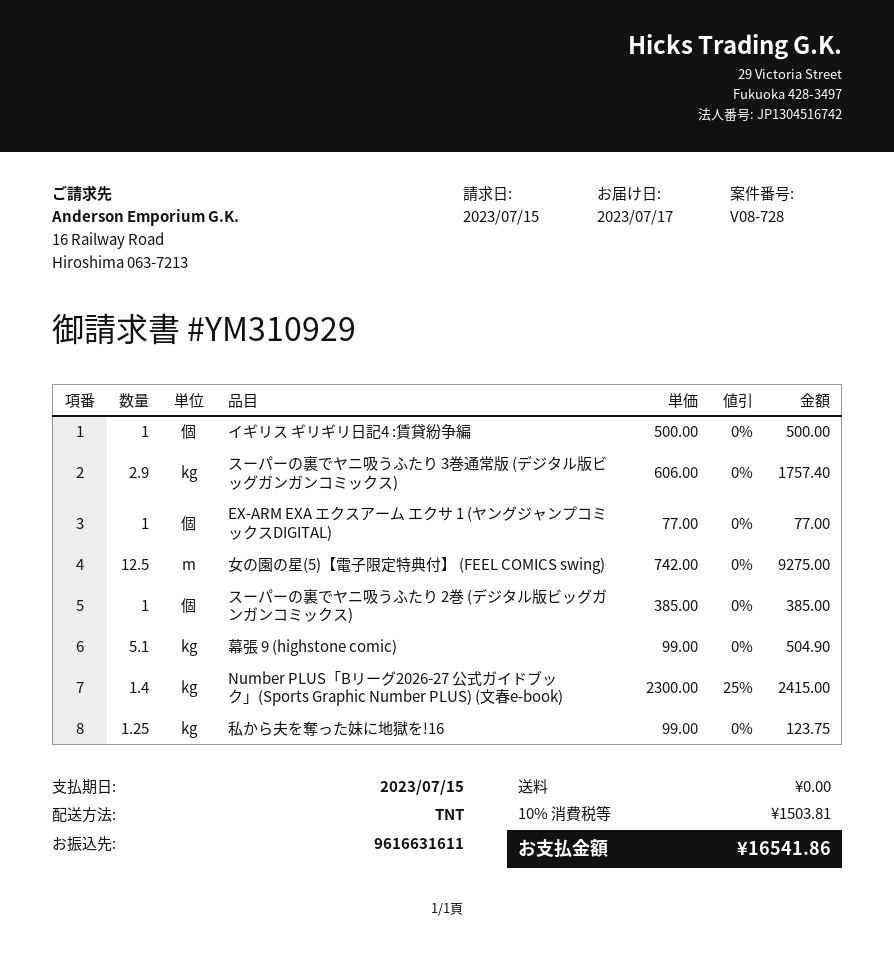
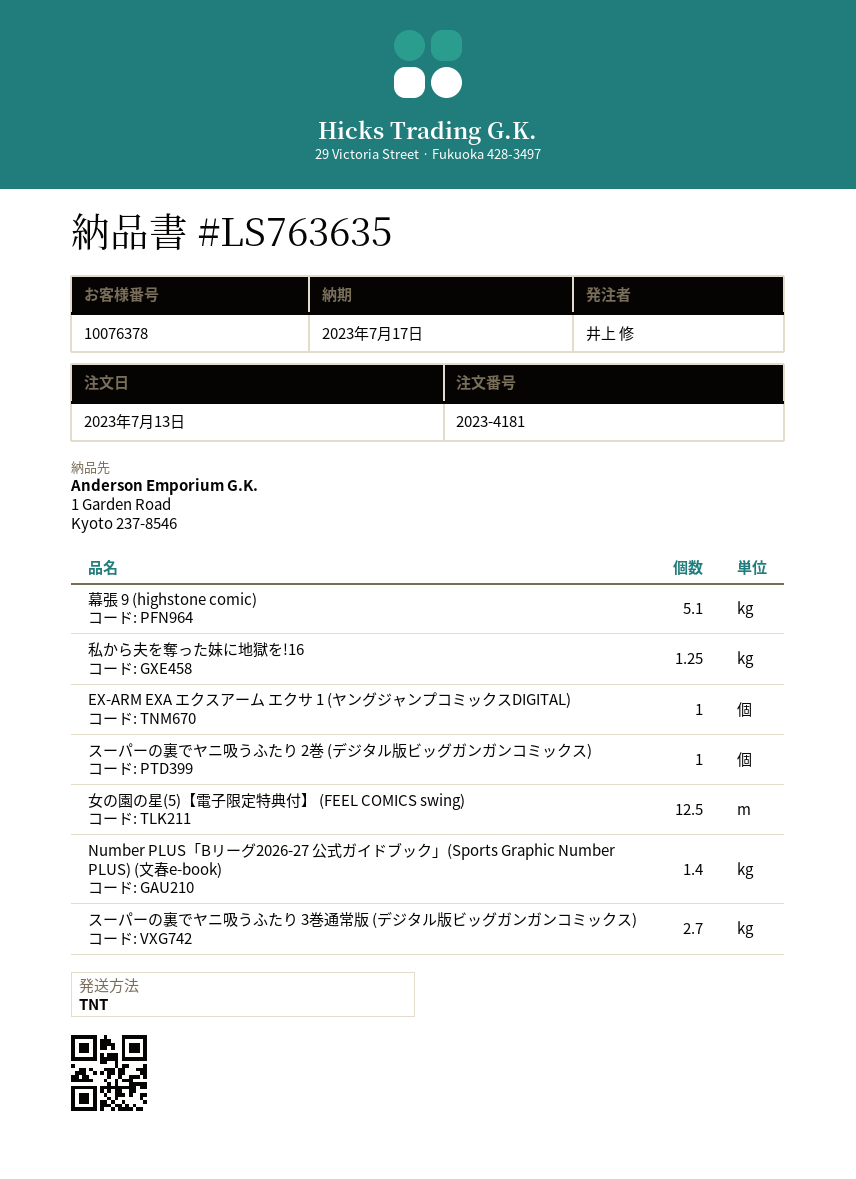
イギリス ギリギリ日記4 :賃貸紛争編: 1 -> none
スーパーの裏でヤニ吸うふたり 3巻通常版 (デジタル版ビッグガンガンコミックス): 2.9 -> 2.7

